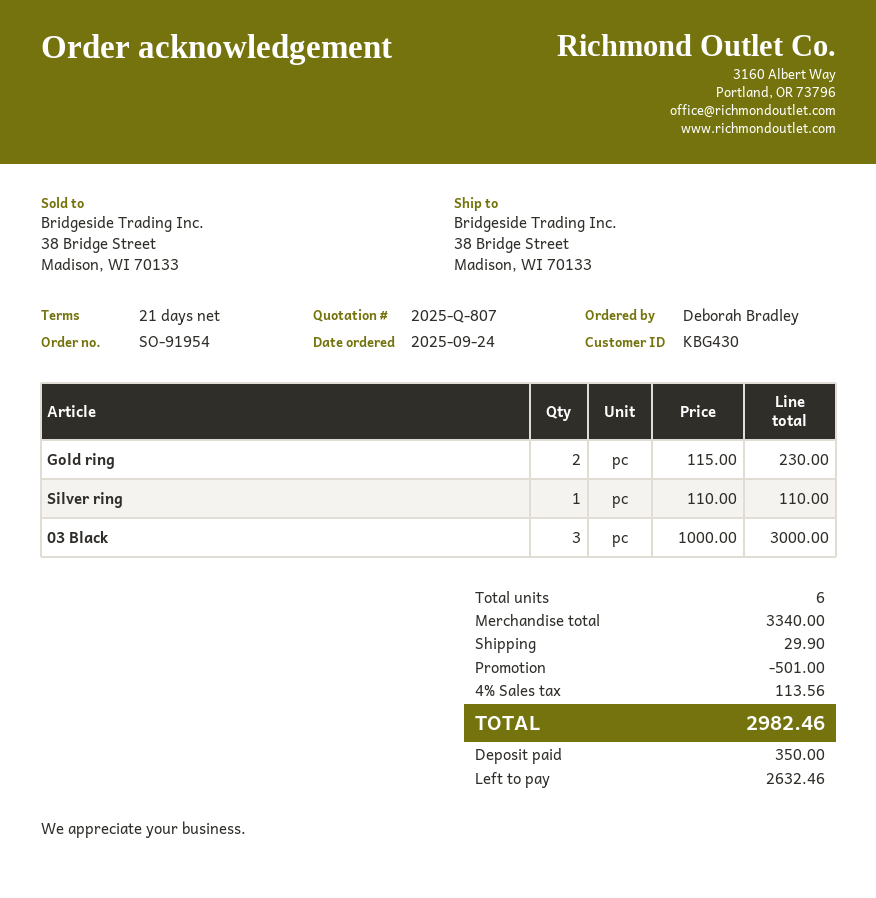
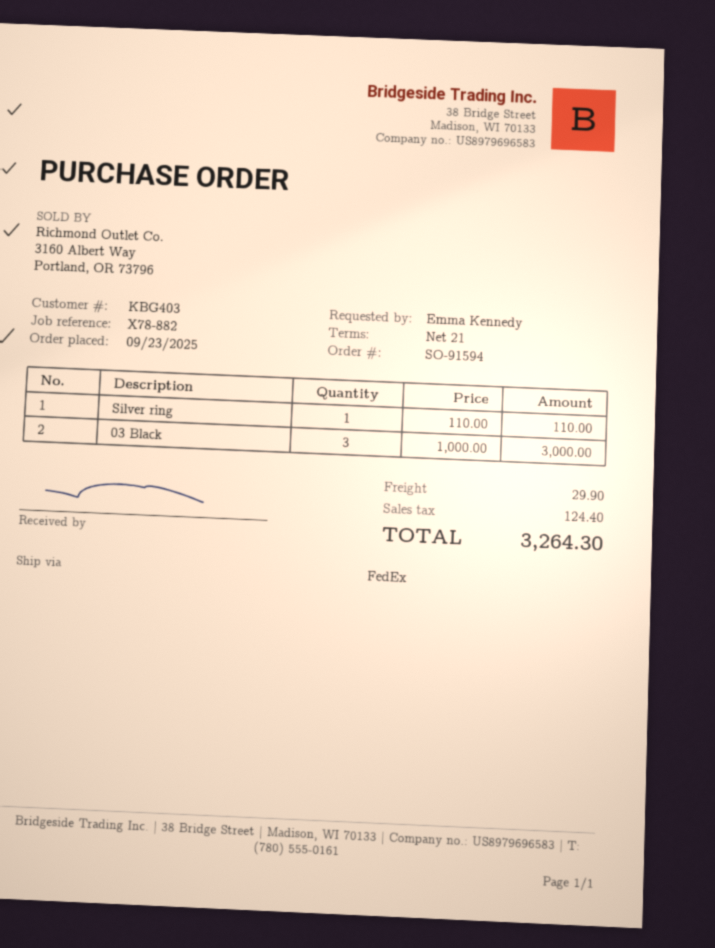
order number: SO-91954 -> SO-91594
order date: 2025-09-24 -> 2025-09-23
customer number: KBG430 -> KBG403
ordered by: Deborah Bradley -> Emma Kennedy
Gold ring: 2 x 115.00 = 230.00 -> none
discount: 501.00 -> none
tax: 113.56 -> 124.40
total: 2982.46 -> 3264.30

